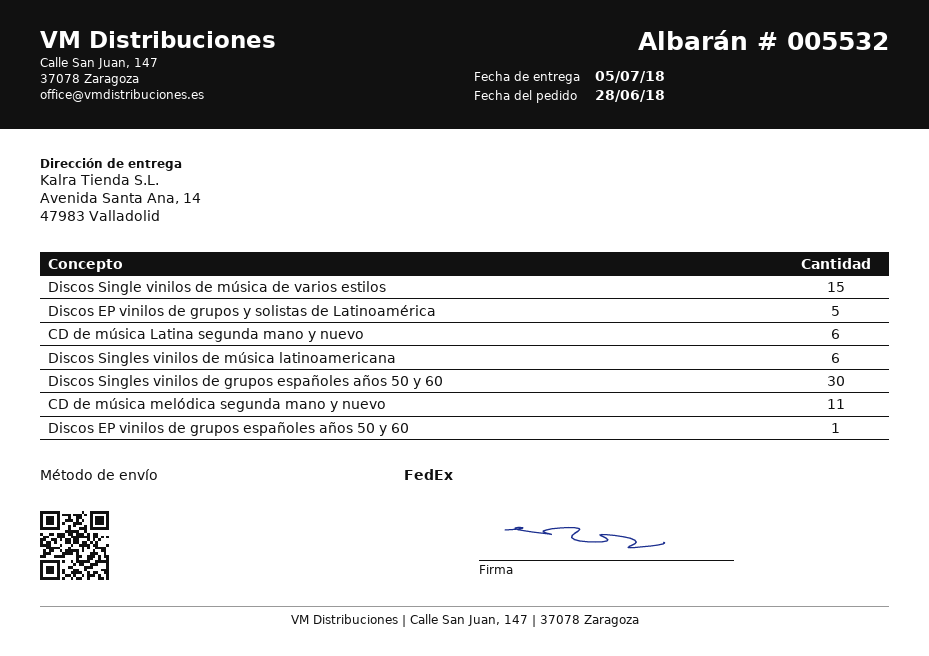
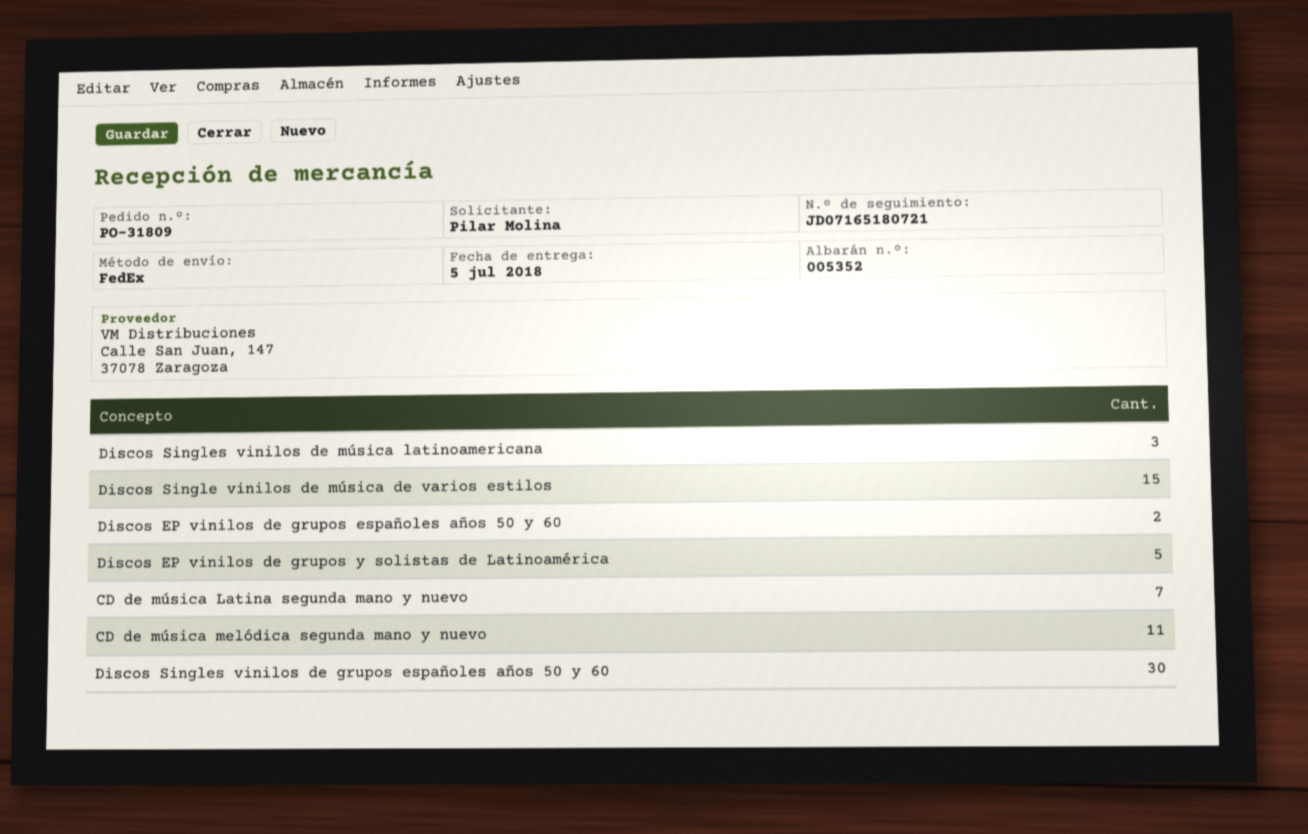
delivery note number: 005532 -> 005352
CD de música Latina segunda mano y nuevo: 6 -> 7
Discos Singles vinilos de música latinoamericana: 6 -> 3
Discos EP vinilos de grupos españoles años 50 y 60: 1 -> 2

